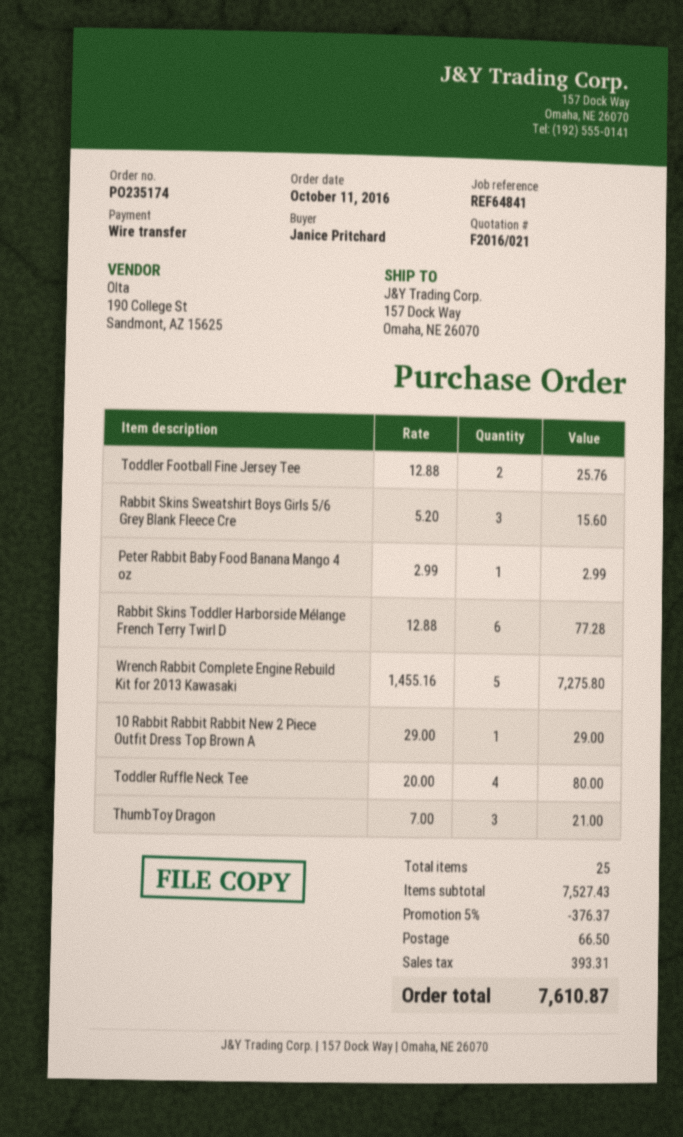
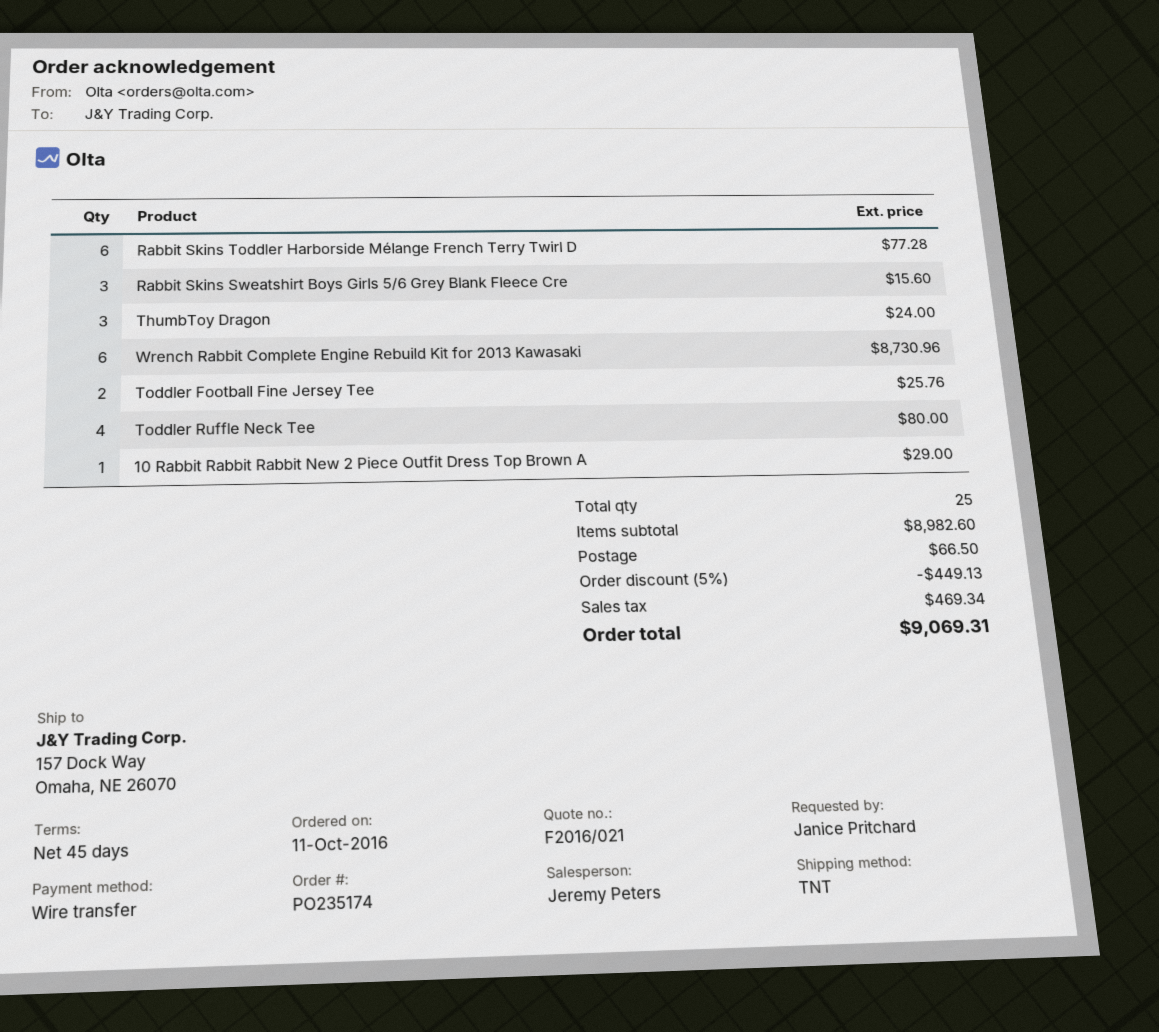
Peter Rabbit Baby Food Banana Mango 4 oz: 1 for 2.99 -> none
Wrench Rabbit Complete Engine Rebuild Kit for 2013 Kawasaki: 5 for 7275.80 -> 6 for 8730.96
ThumbToy Dragon: 3 for 21.00 -> 3 for 24.00
subtotal: 7527.43 -> 8982.60
discount: 5% = 376.37 -> 5% = 449.13
tax: 393.31 -> 469.34
total: 7610.87 -> 9069.31

